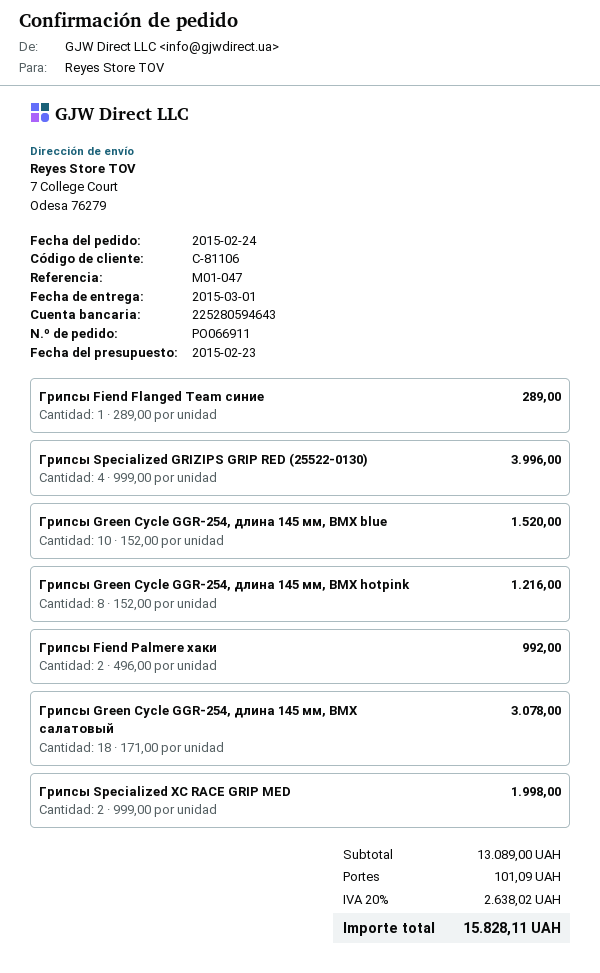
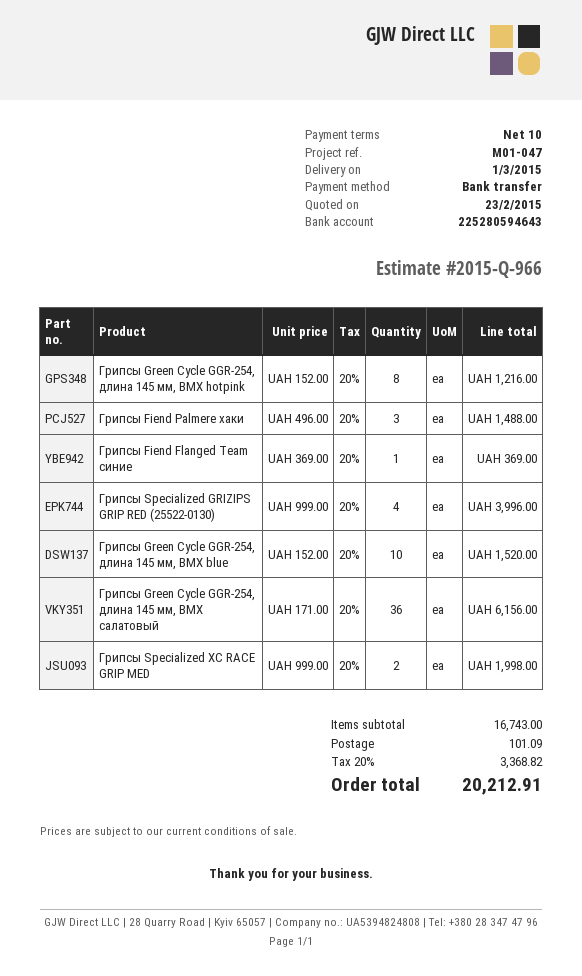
Грипсы Fiend Flanged Team синие: 1 x 289.00 = 289.00 -> 1 x 369.00 = 369.00
Грипсы Fiend Palmere хаки: 2 x 496.00 = 992.00 -> 3 x 496.00 = 1488.00
Грипсы Green Cycle GGR-254, длина 145 мм, BMX салатовый: 18 x 171.00 = 3078.00 -> 36 x 171.00 = 6156.00
subtotal: 13089.00 -> 16743.00
tax: 20% = 2638.02 -> 20% = 3368.82
total: 15828.11 -> 20212.91

